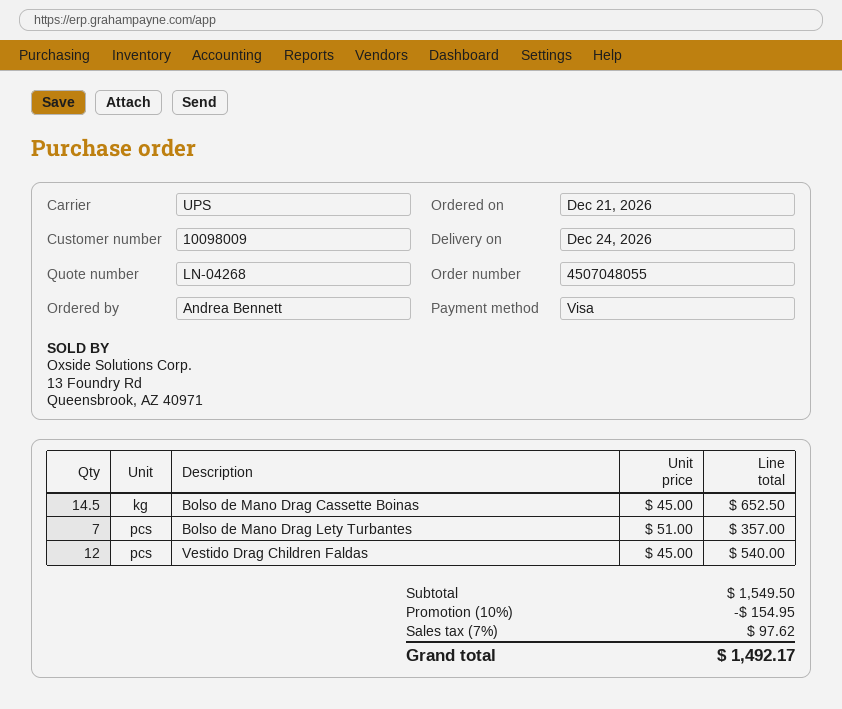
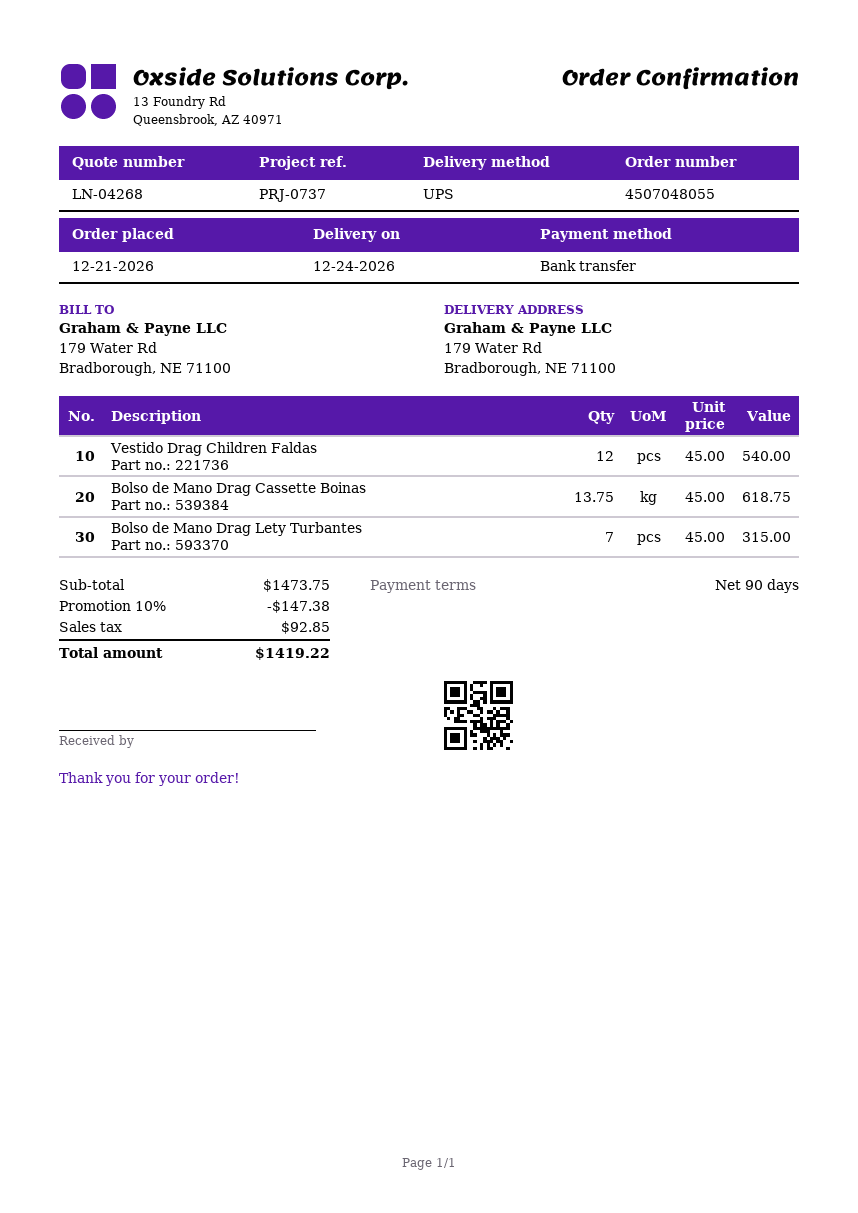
payment method: Visa -> bank transfer
Bolso de Mano Drag Cassette Boinas: 14.5 x 45.00 = 652.50 -> 13.75 x 45.00 = 618.75
Bolso de Mano Drag Lety Turbantes: 7 x 51.00 = 357.00 -> 7 x 45.00 = 315.00
subtotal: 1549.50 -> 1473.75
discount: 10% = 154.95 -> 10% = 147.38
tax: 97.62 -> 92.85
total: 1492.17 -> 1419.22

